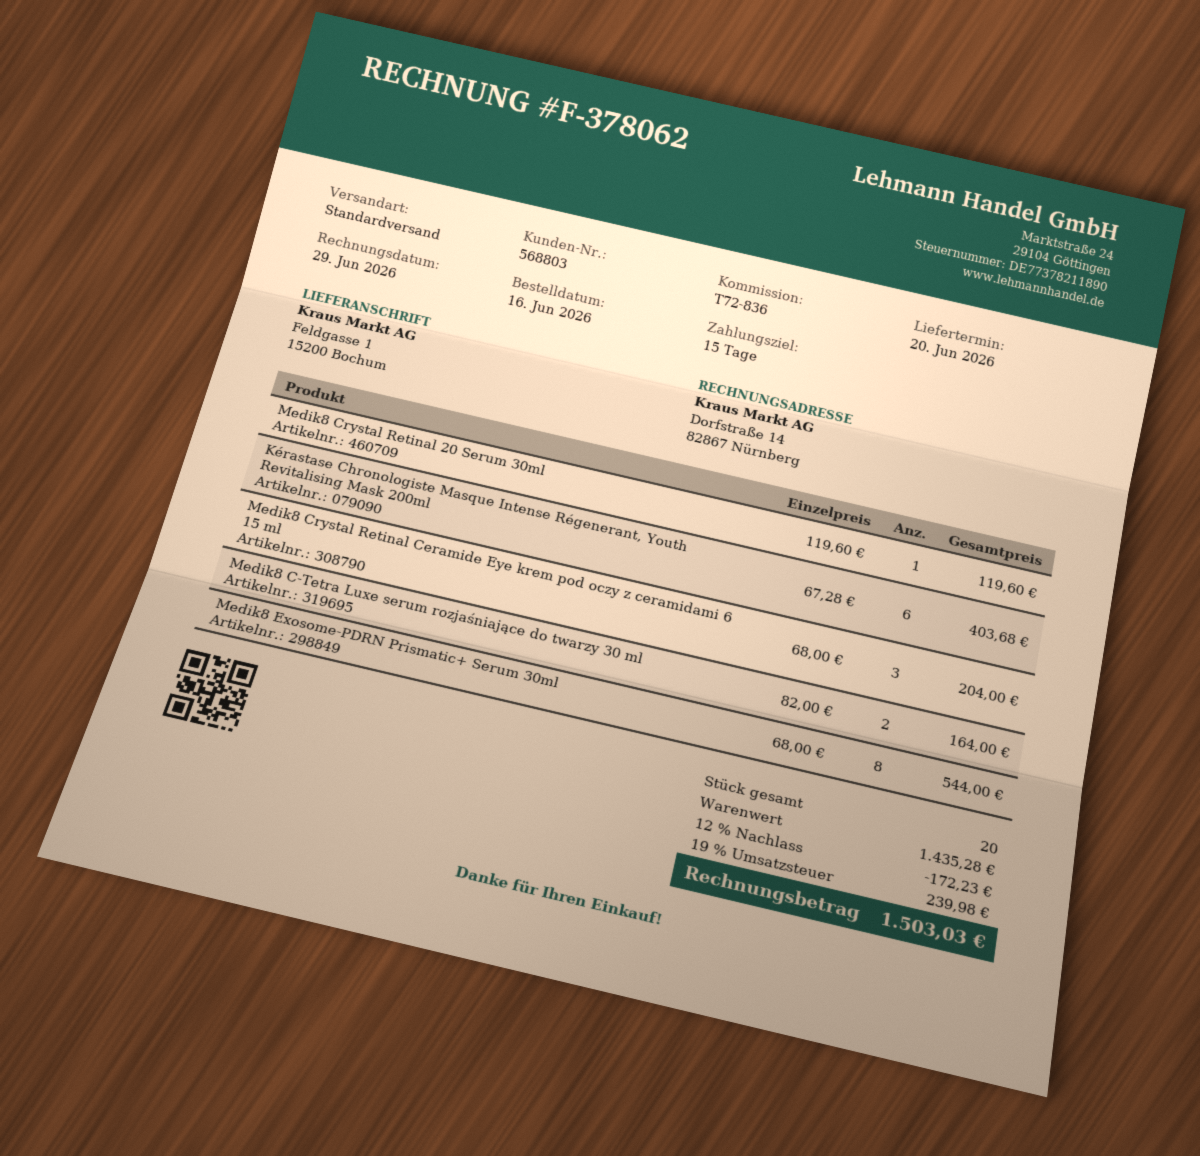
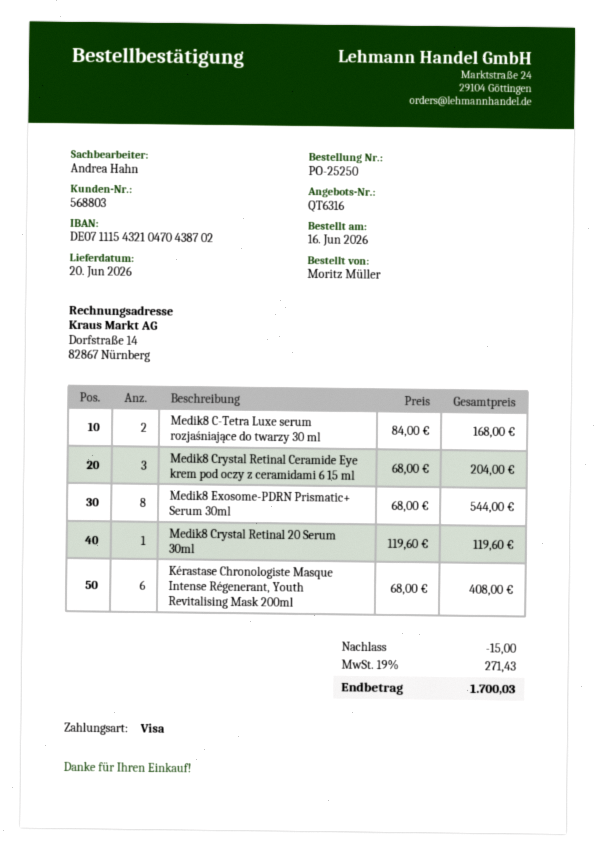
Kérastase Chronologiste Masque Intense Régenerant, Youth Revitalising Mask 200ml: 6 x 67.28 = 403.68 -> 6 x 68.00 = 408.00
Medik8 C-Tetra Luxe serum rozjaśniające do twarzy 30 ml: 2 x 82.00 = 164.00 -> 2 x 84.00 = 168.00
discount: 172.23 -> 15.00
tax: 19% = 239.98 -> 19% = 271.43
total: 1503.03 -> 1700.03

